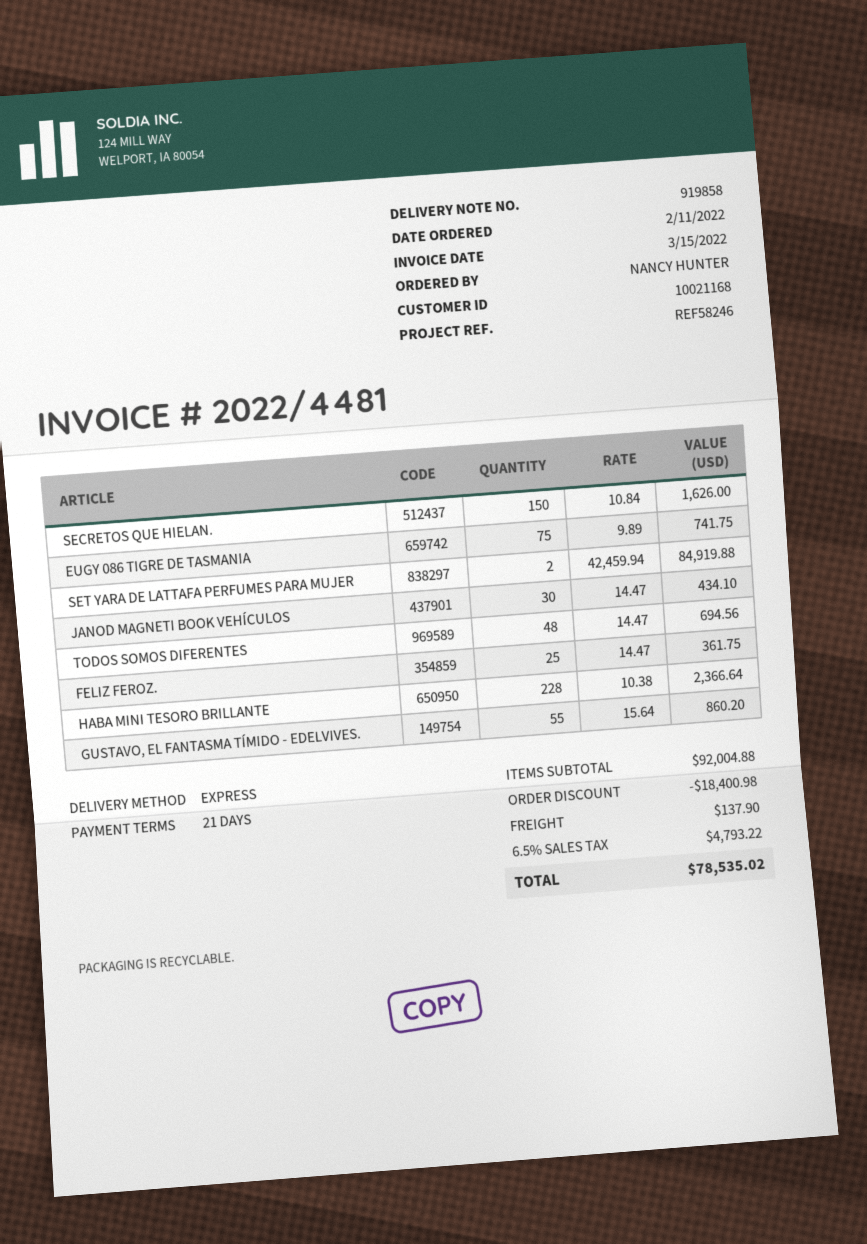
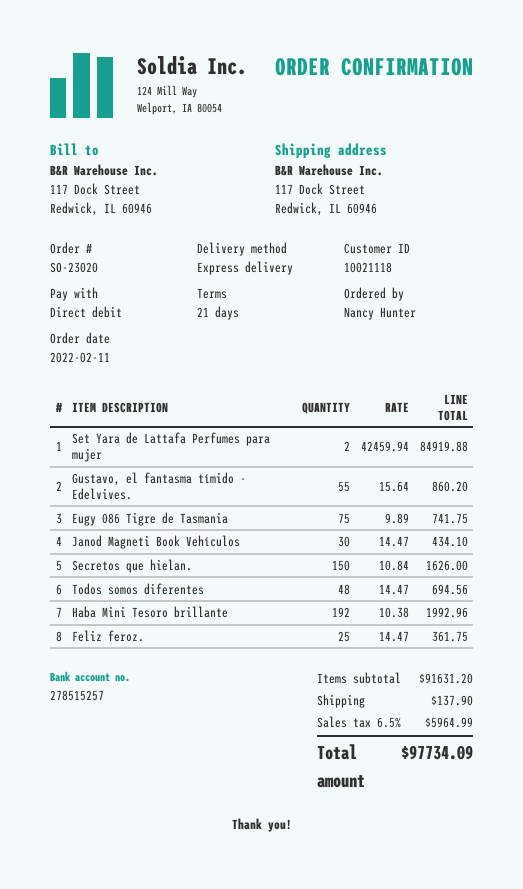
customer number: 10021168 -> 10021118
HABA MINI TESORO BRILLANTE: 228 x 10.38 = 2366.64 -> 192 x 10.38 = 1992.96
subtotal: 92004.88 -> 91631.20
discount: 18400.98 -> none
tax: 6.5% = 4793.22 -> 6.5% = 5964.99
total: 78535.02 -> 97734.09

